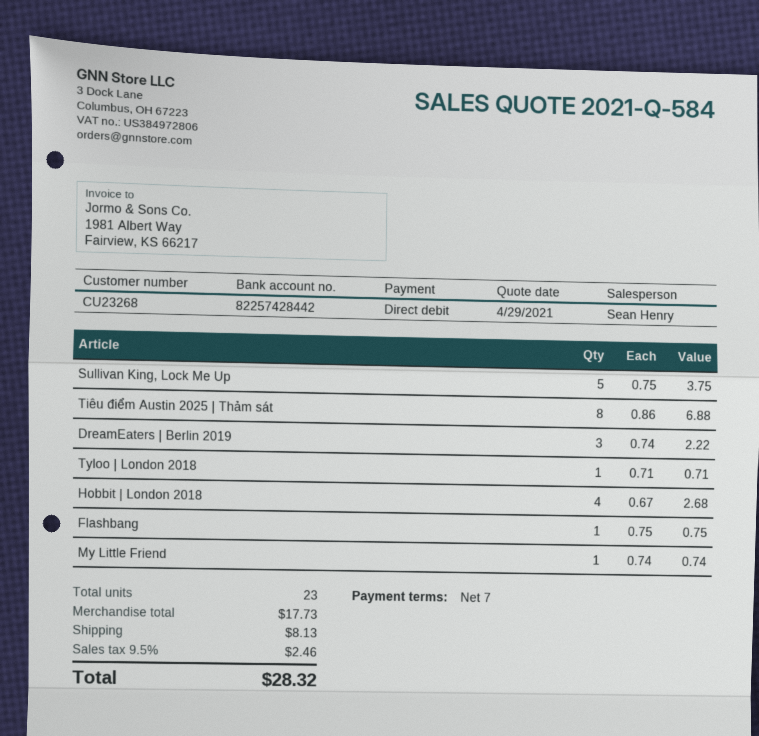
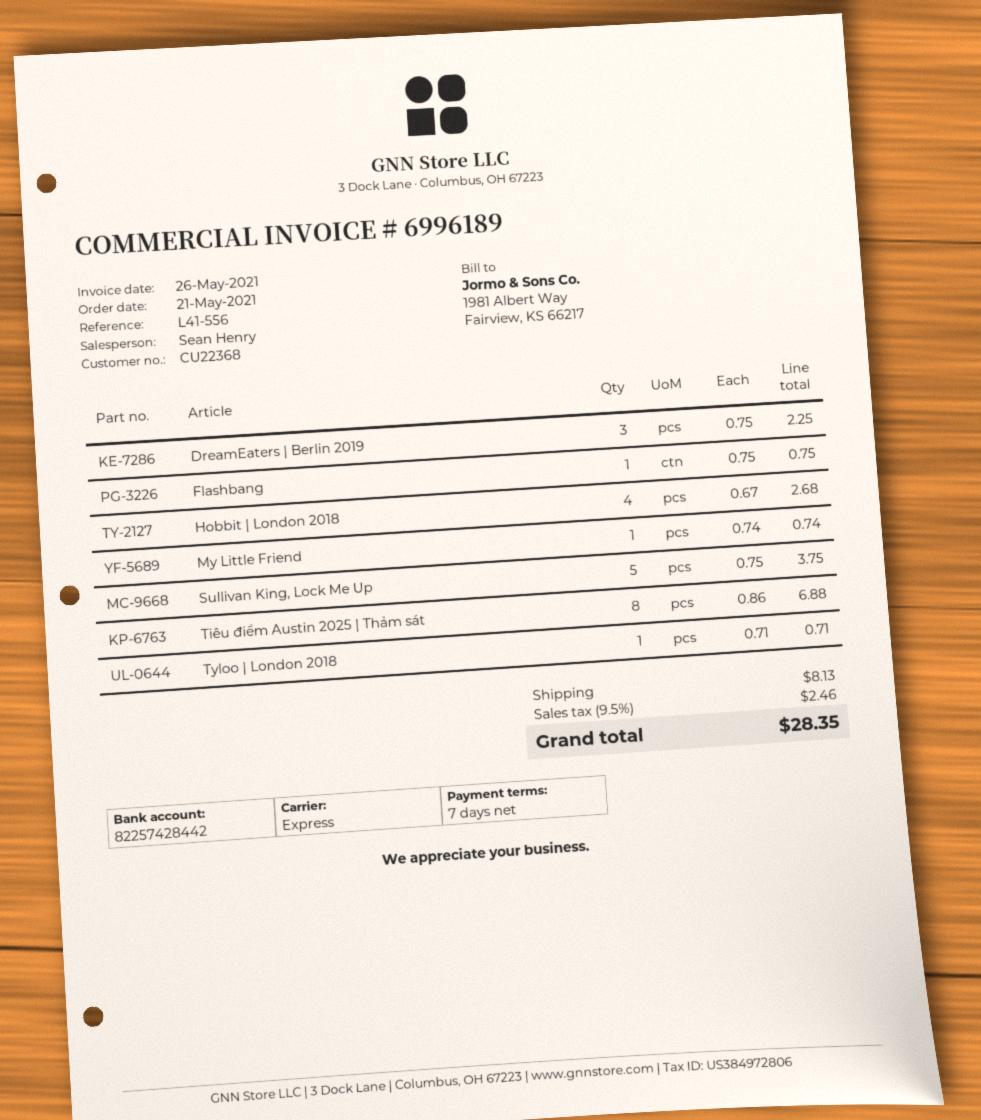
customer number: CU23268 -> CU22368
DreamEaters | Berlin 2019: 3 x 0.74 = 2.22 -> 3 x 0.75 = 2.25
total: 28.32 -> 28.35

